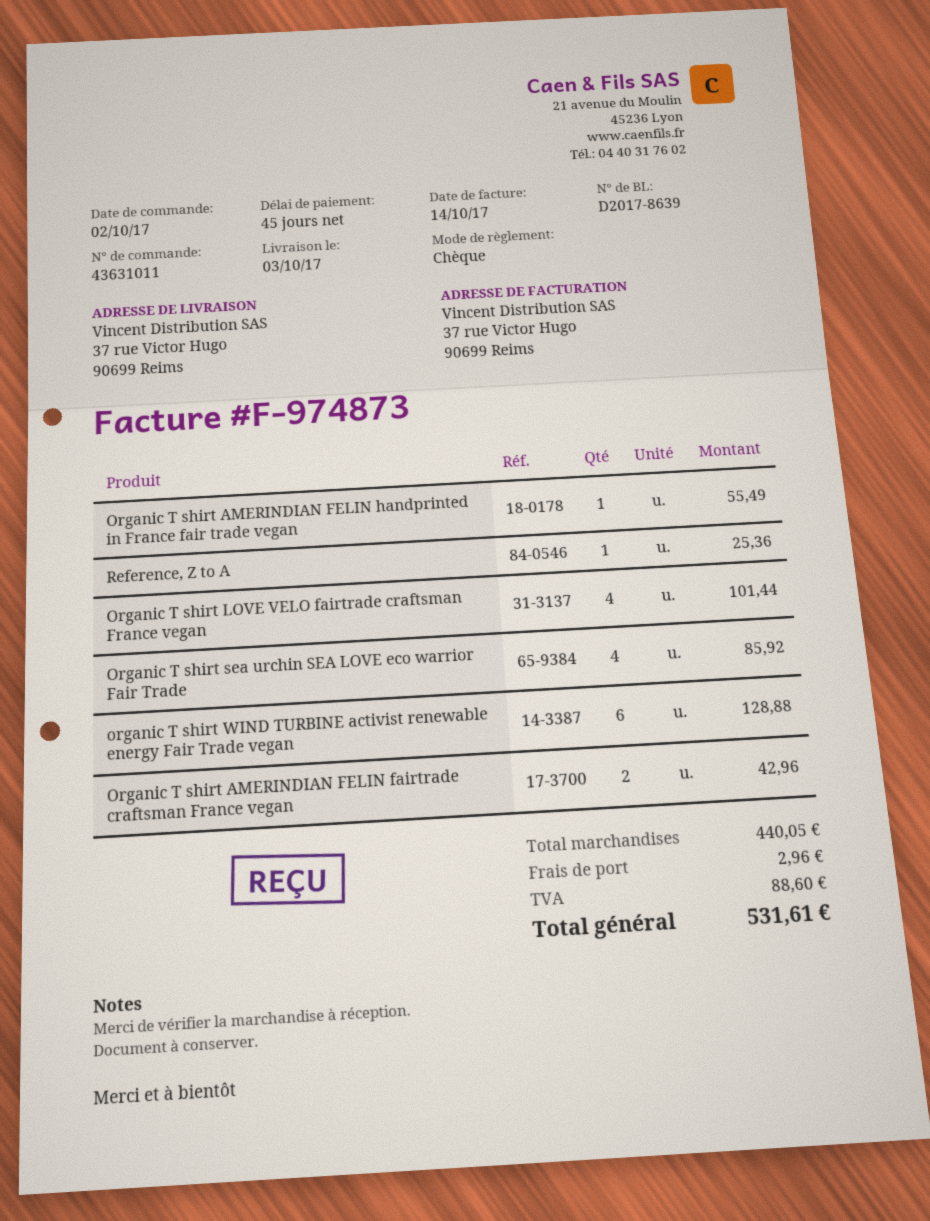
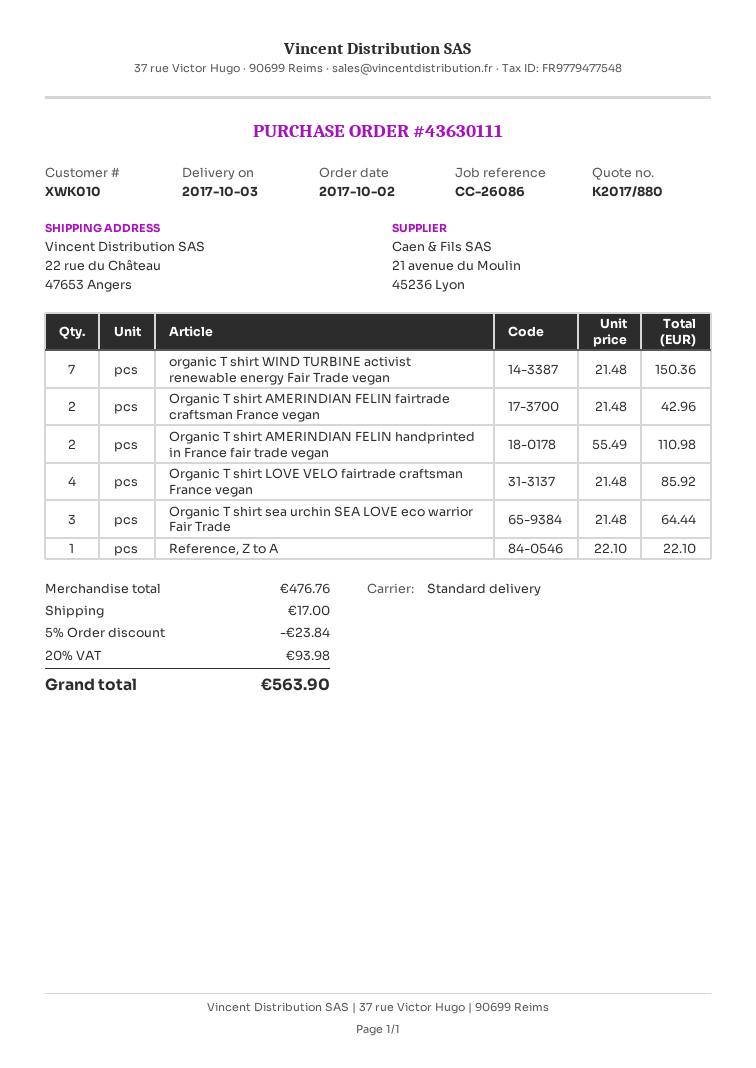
order number: 43631011 -> 43630111
ship to: 37 rue Victor Hugo, 90699 Reims -> 22 rue du Château, 47653 Angers
Organic T shirt AMERINDIAN FELIN handprinted in France fair trade vegan: 1 for 55.49 -> 2 for 110.98
Reference, Z to A: 1 for 25.36 -> 1 for 22.10
Organic T shirt LOVE VELO fairtrade craftsman France vegan: 4 for 101.44 -> 4 for 85.92
Organic T shirt sea urchin SEA LOVE eco warrior Fair Trade: 4 for 85.92 -> 3 for 64.44
organic T shirt WIND TURBINE activist renewable energy Fair Trade vegan: 6 for 128.88 -> 7 for 150.36
subtotal: 440.05 -> 476.76
discount: none -> 5% = 23.84
shipping: 2.96 -> 17.00
tax: 88.60 -> 93.98
total: 531.61 -> 563.90

